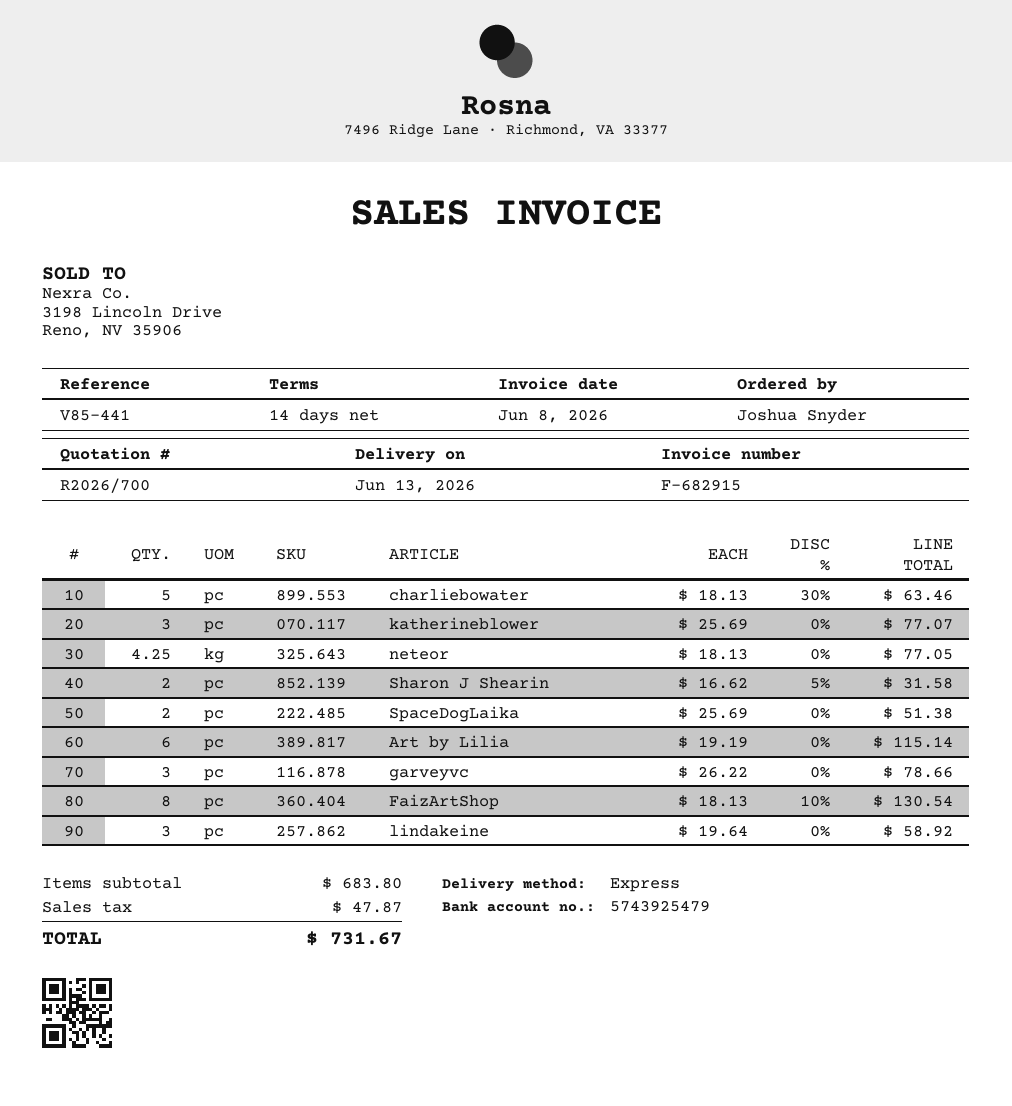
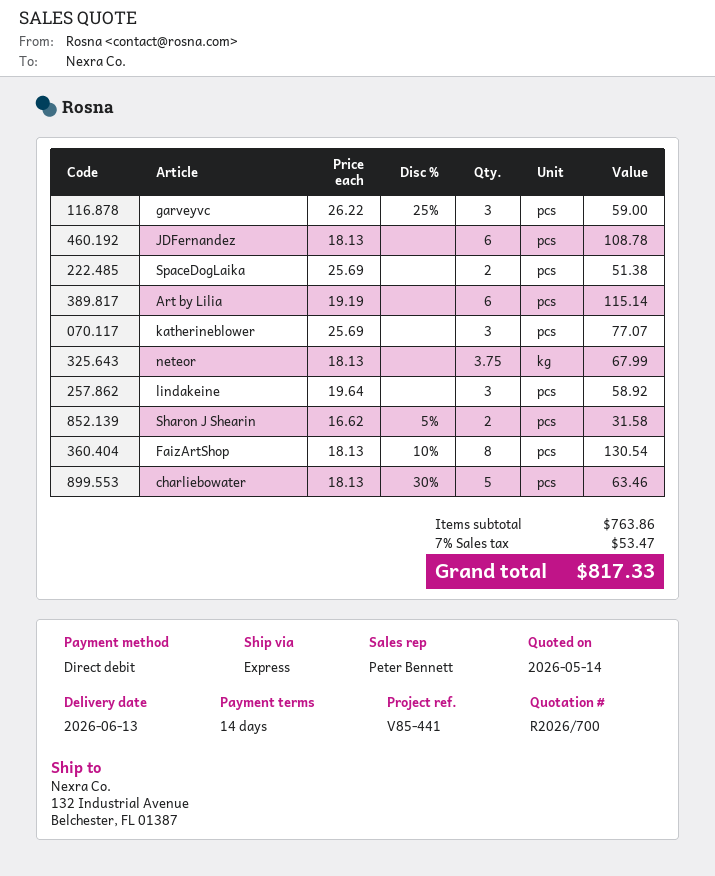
neteor: 4.25 x 18.13 = 77.05 -> 3.75 x 18.13 = 67.99
garveyvc: 3 x 26.22 = 78.66 -> 3 x 26.22 - 25% = 59.00
JDFernandez: none -> 6 x 18.13 = 108.78
subtotal: 683.80 -> 763.86
tax: 47.87 -> 53.47
total: 731.67 -> 817.33

